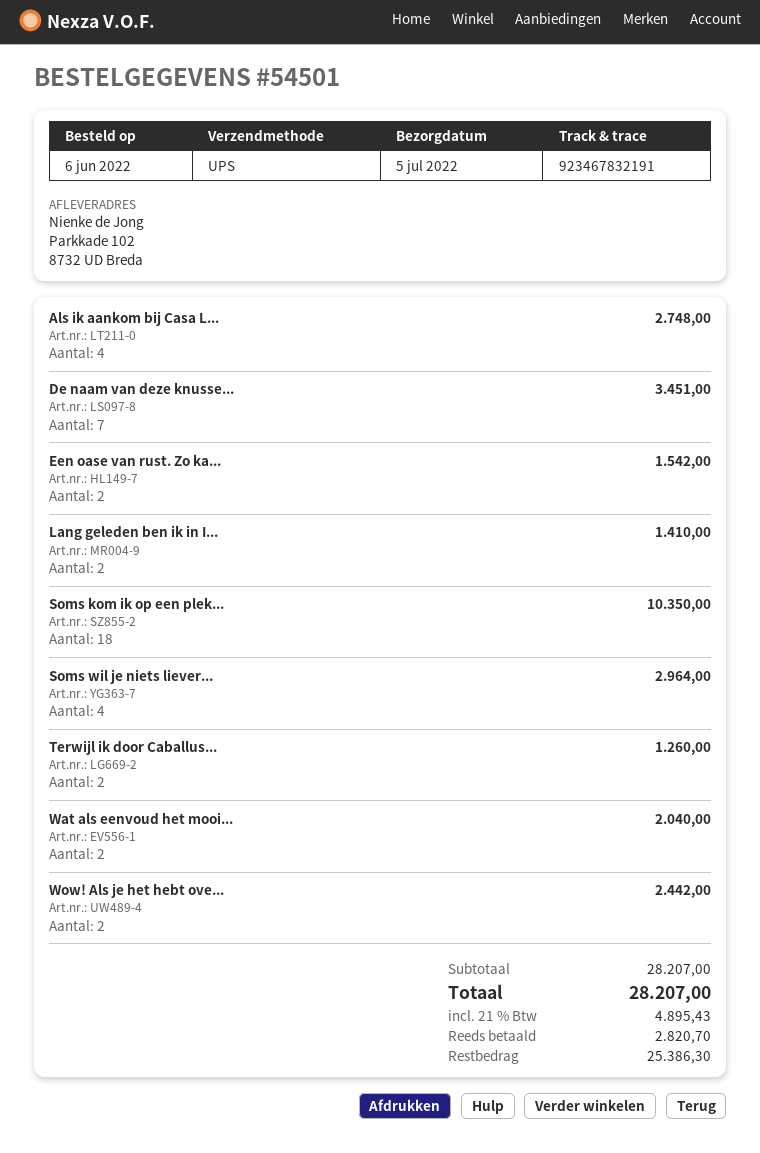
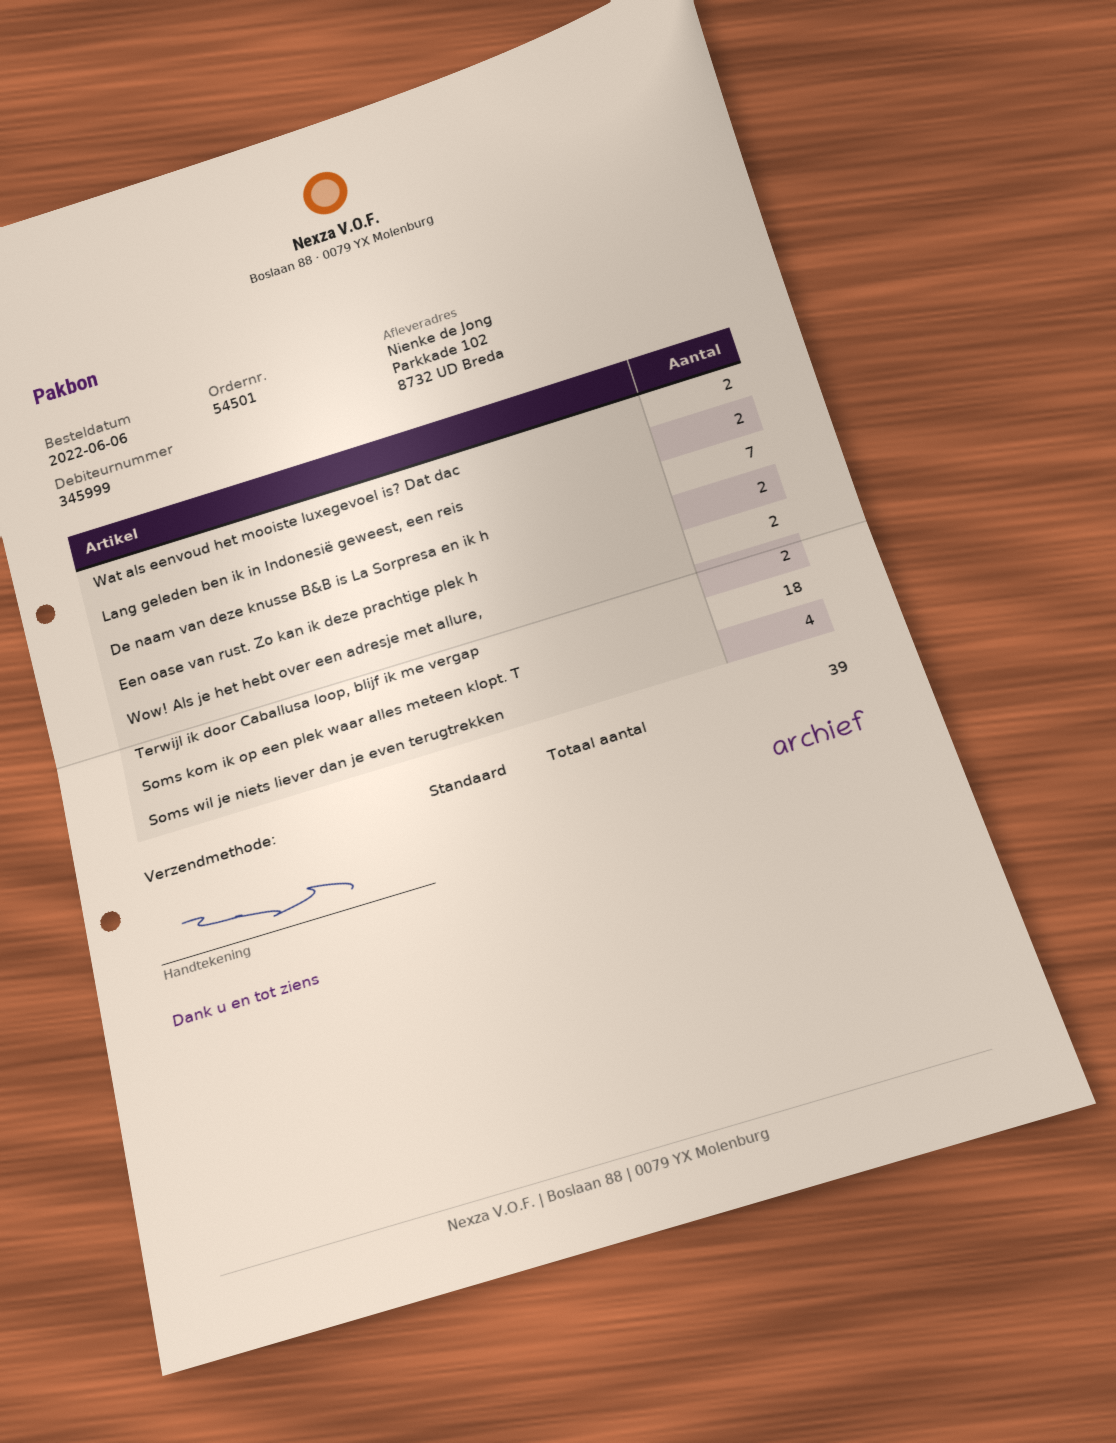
shipping method: UPS -> standard
Als ik aankom bij Casa L...: 4 -> none

